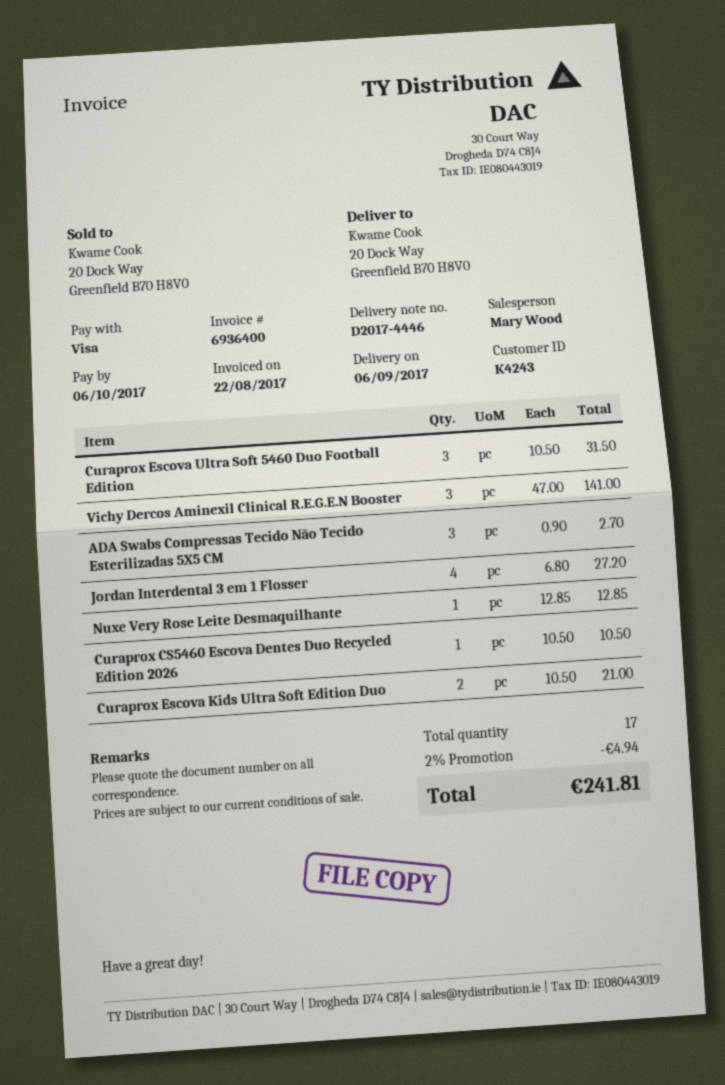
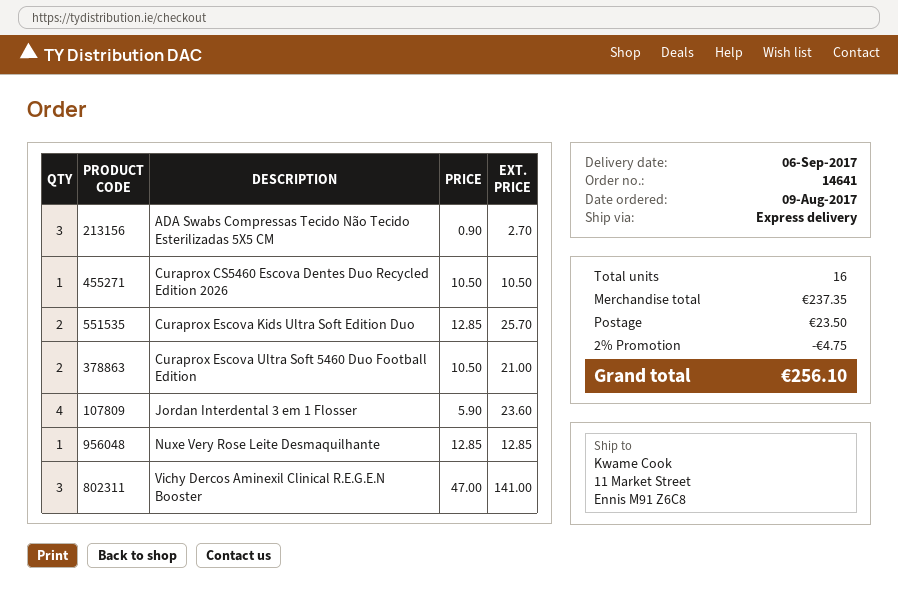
ship to: 20 Dock Way, Greenfield B70 H8V0 -> 11 Market Street, Ennis M91 Z6C8
Curaprox Escova Ultra Soft 5460 Duo Football Edition: 3 x 10.50 = 31.50 -> 2 x 10.50 = 21.00
Jordan Interdental 3 em 1 Flosser: 4 x 6.80 = 27.20 -> 4 x 5.90 = 23.60
Curaprox Escova Kids Ultra Soft Edition Duo: 2 x 10.50 = 21.00 -> 2 x 12.85 = 25.70
total quantity: 17 -> 16
discount: 2% = 4.94 -> 2% = 4.75
shipping: none -> 23.50
total: 241.81 -> 256.10

